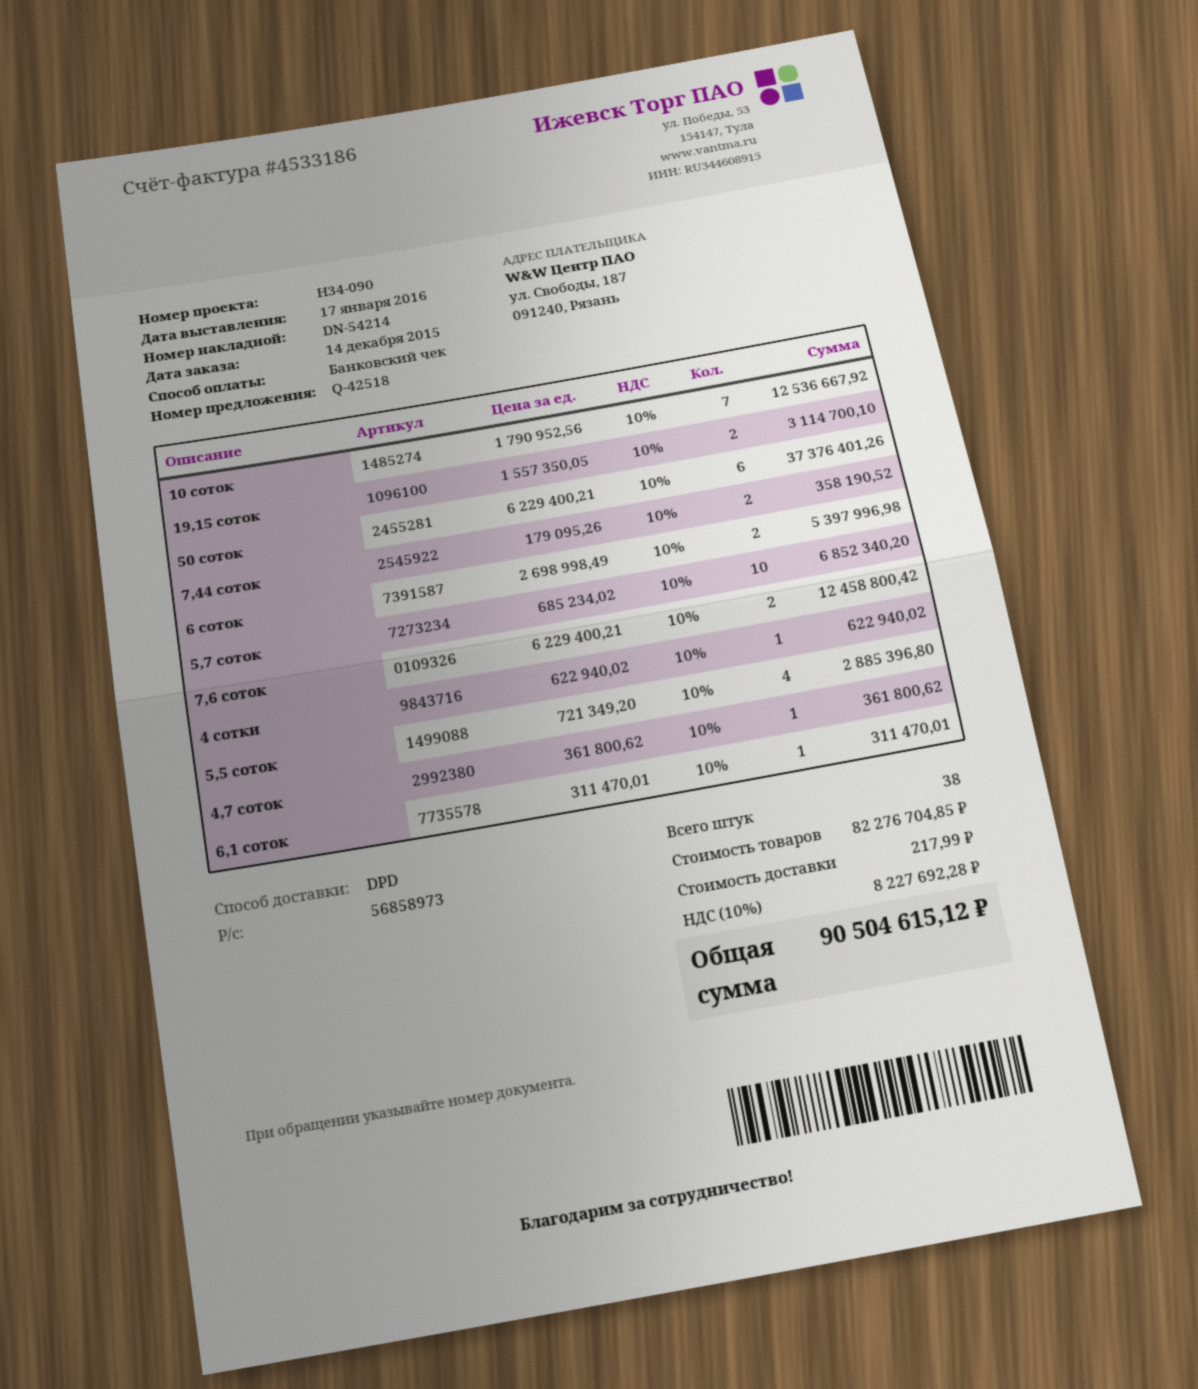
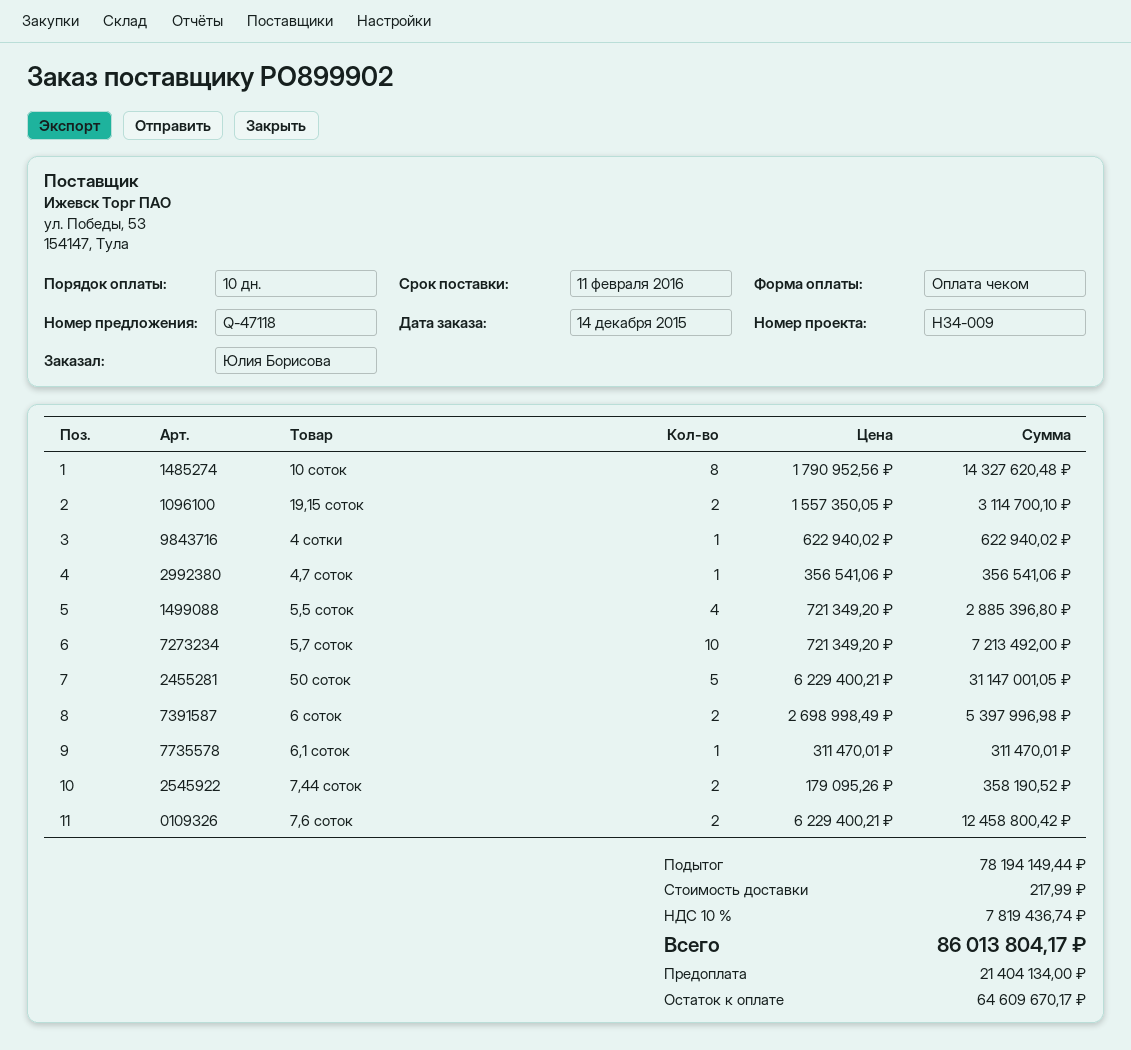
quote number: Q-42518 -> Q-47118
reference: H34-090 -> H34-009
10 соток: 7 x 1790952.56 = 12536667.92 -> 8 x 1790952.56 = 14327620.48
50 соток: 6 x 6229400.21 = 37376401.26 -> 5 x 6229400.21 = 31147001.05
5,7 соток: 10 x 685234.02 = 6852340.20 -> 10 x 721349.20 = 7213492.00
4,7 соток: 1 x 361800.62 = 361800.62 -> 1 x 356541.06 = 356541.06
subtotal: 82276704.85 -> 78194149.44
tax: 10% = 8227692.28 -> 10% = 7819436.74
total: 90504615.12 -> 86013804.17

